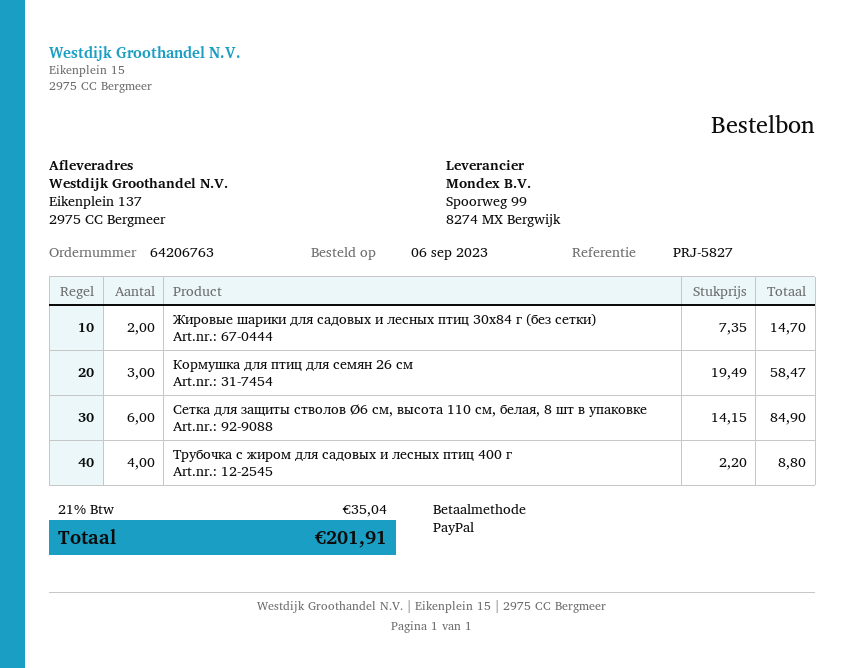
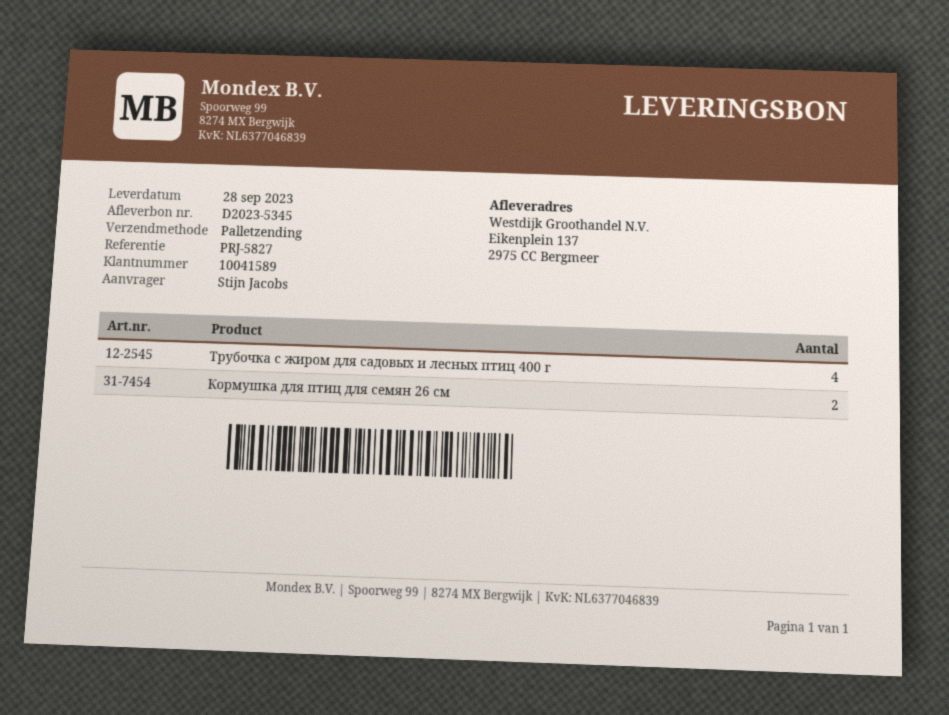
Жировые шарики для садовых и лесных птиц 30x84 г (без сетки): 2 -> none
Кормушка для птиц для семян 26 см: 3 -> 2
Сетка для защиты стволов Ø6 см, высота 110 см, белая, 8 шт в упаковке: 6 -> none

